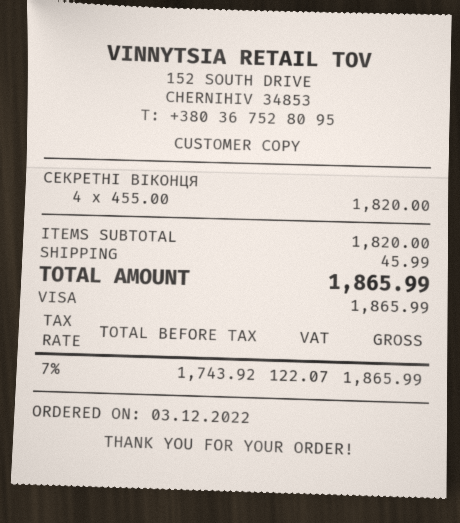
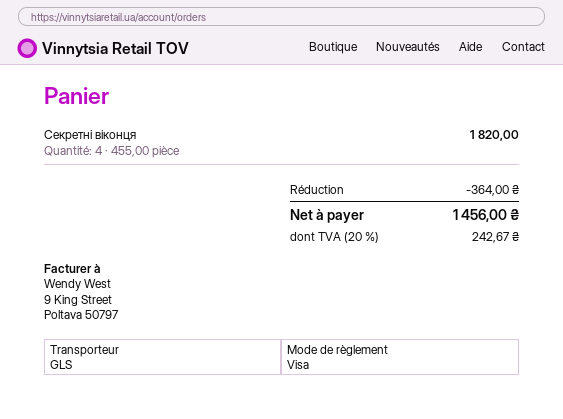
discount: none -> 364.00
shipping: 45.99 -> none
tax: 7% = 122.07 -> 20% = 242.67
total: 1865.99 -> 1456.00

